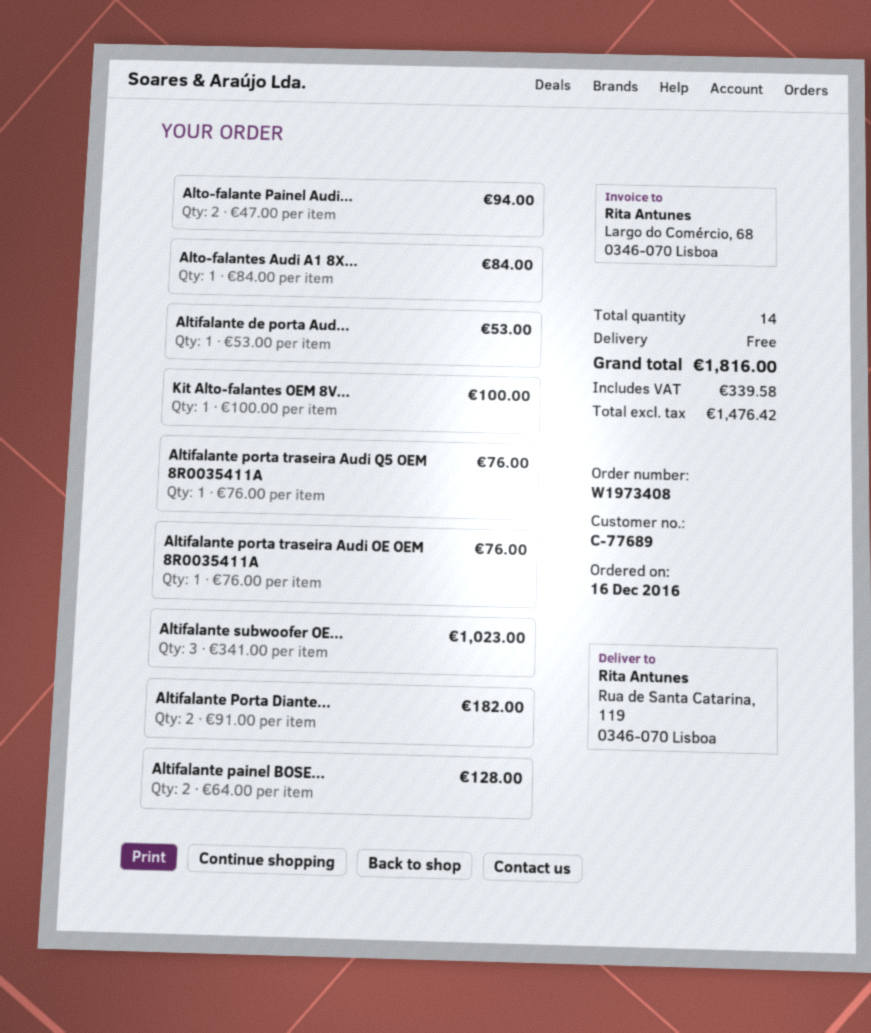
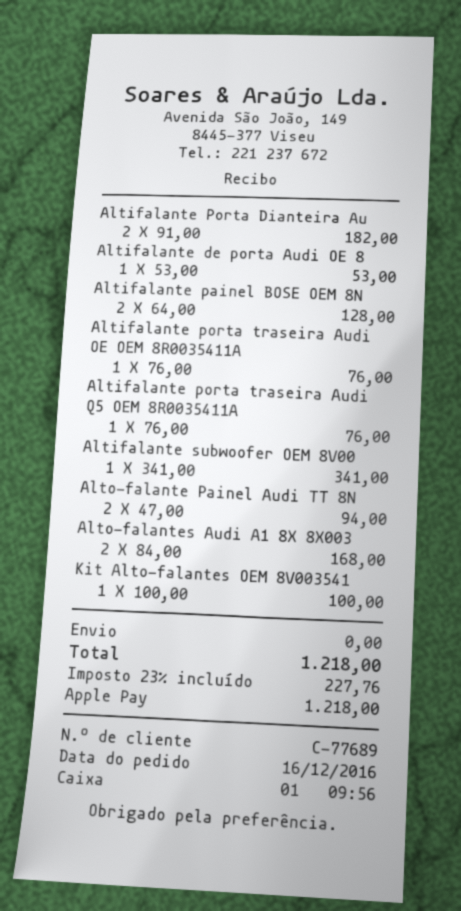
Alto-falantes Audi A1 8X...: 1 x 84.00 = 84.00 -> 2 x 84.00 = 168.00
Altifalante subwoofer OE...: 3 x 341.00 = 1023.00 -> 1 x 341.00 = 341.00
tax: 339.58 -> 227.76
total: 1816.00 -> 1218.00

